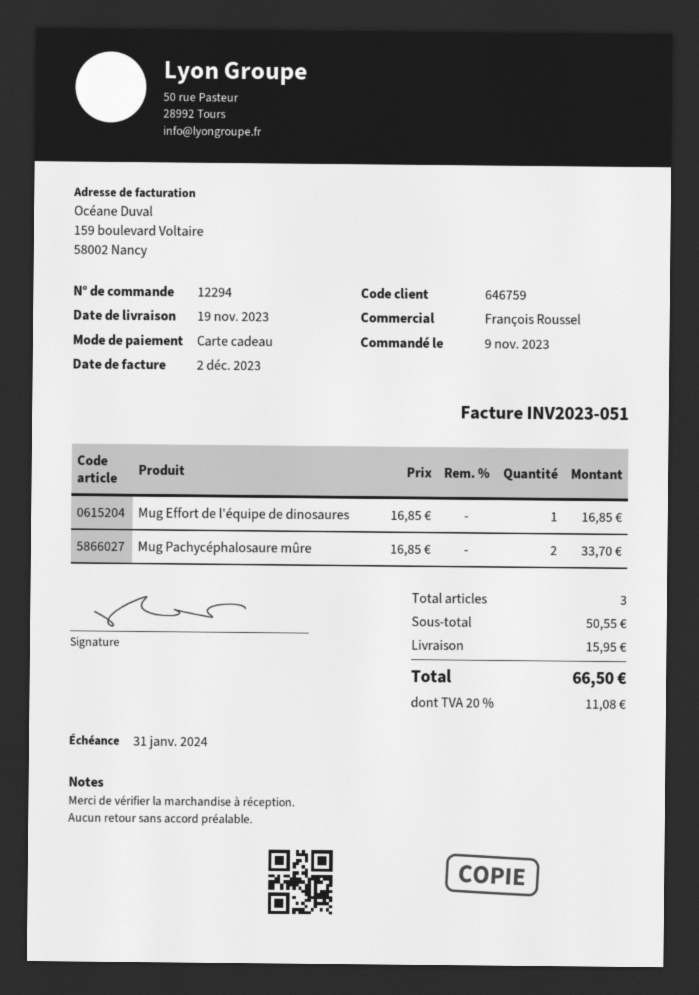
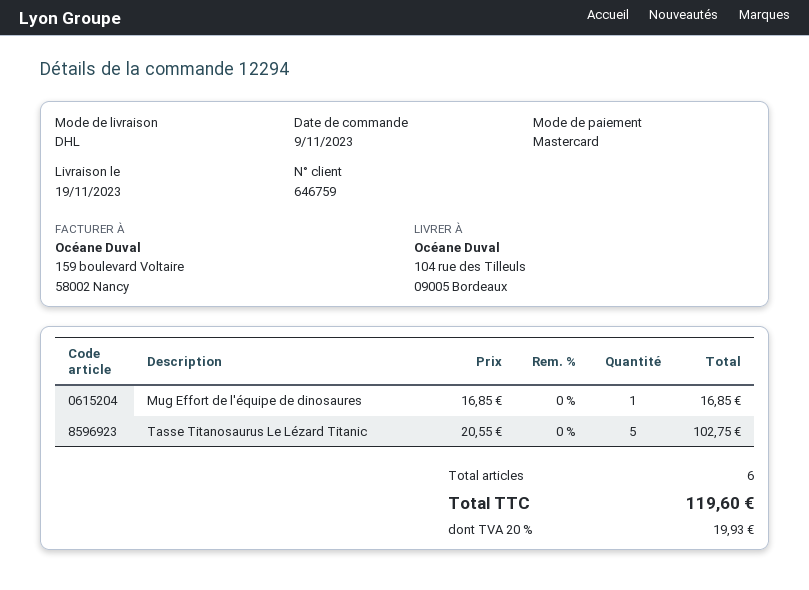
payment method: gift card -> Mastercard
Mug Pachycéphalosaure mûre: 2 x 16.85 = 33.70 -> none
Tasse Titanosaurus Le Lézard Titanic: none -> 5 x 20.55 = 102.75
total quantity: 3 -> 6
shipping: 15.95 -> none
tax: 20% = 11.08 -> 20% = 19.93
total: 66.50 -> 119.60

